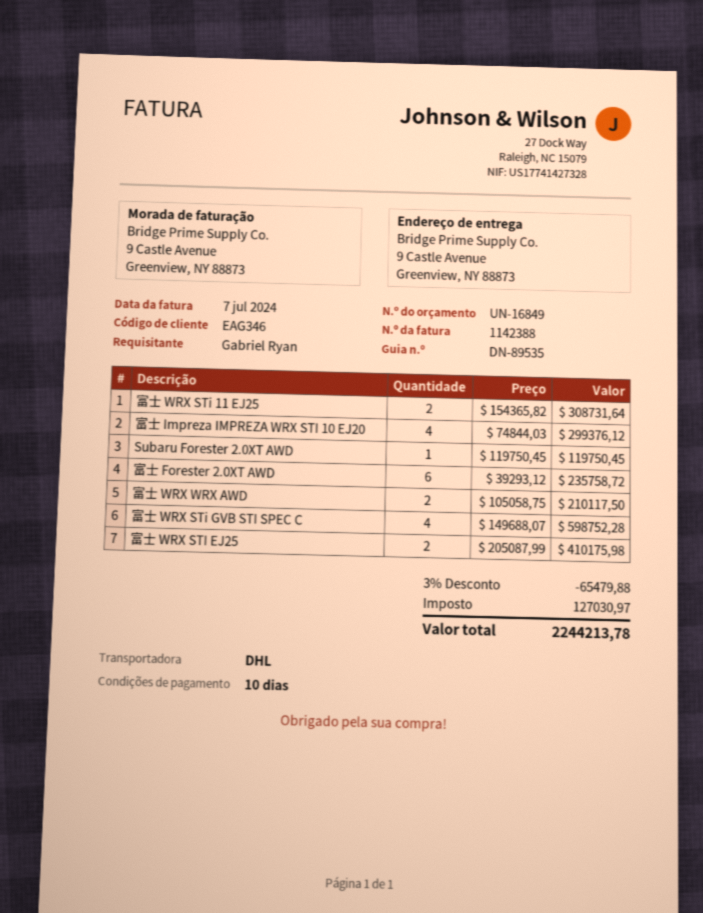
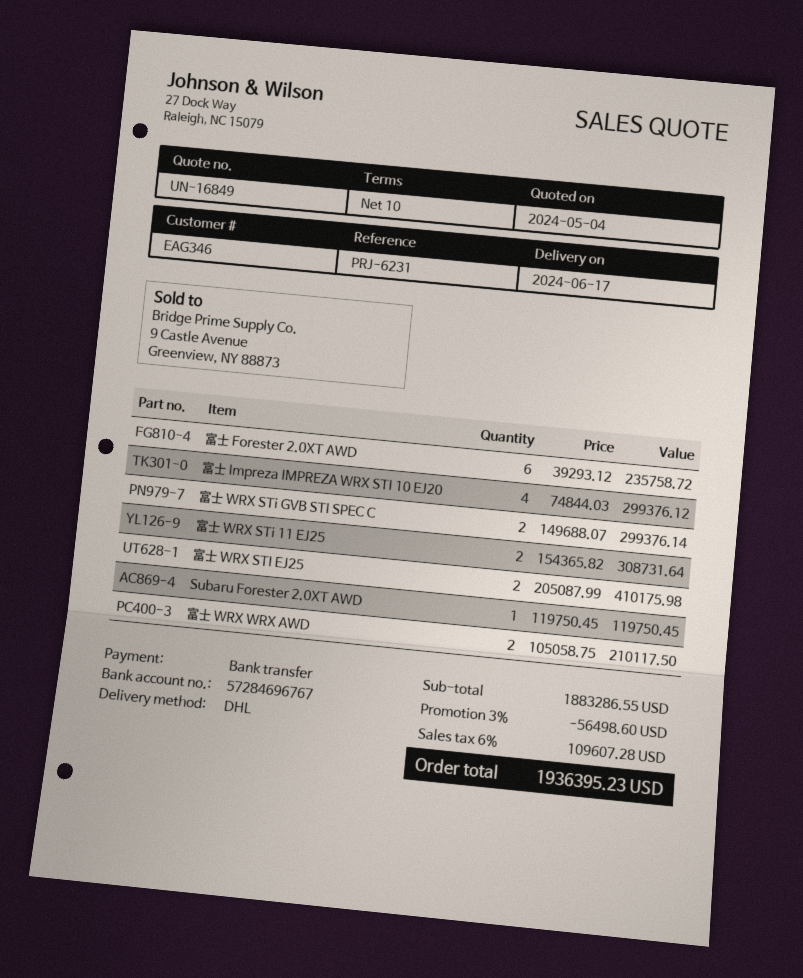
富士 WRX STi GVB STI SPEC C: 4 x 149688.07 = 598752.28 -> 2 x 149688.07 = 299376.14
discount: 3% = 65479.88 -> 3% = 56498.60
tax: 127030.97 -> 109607.28
total: 2244213.78 -> 1936395.23

